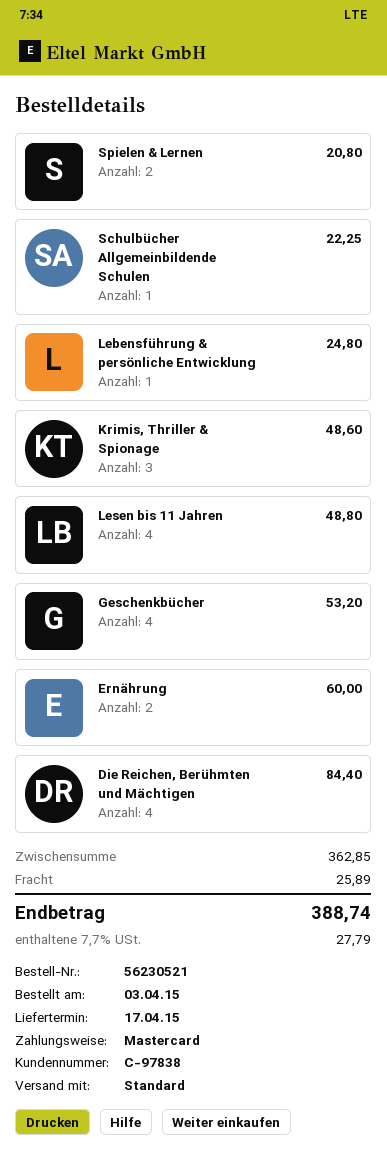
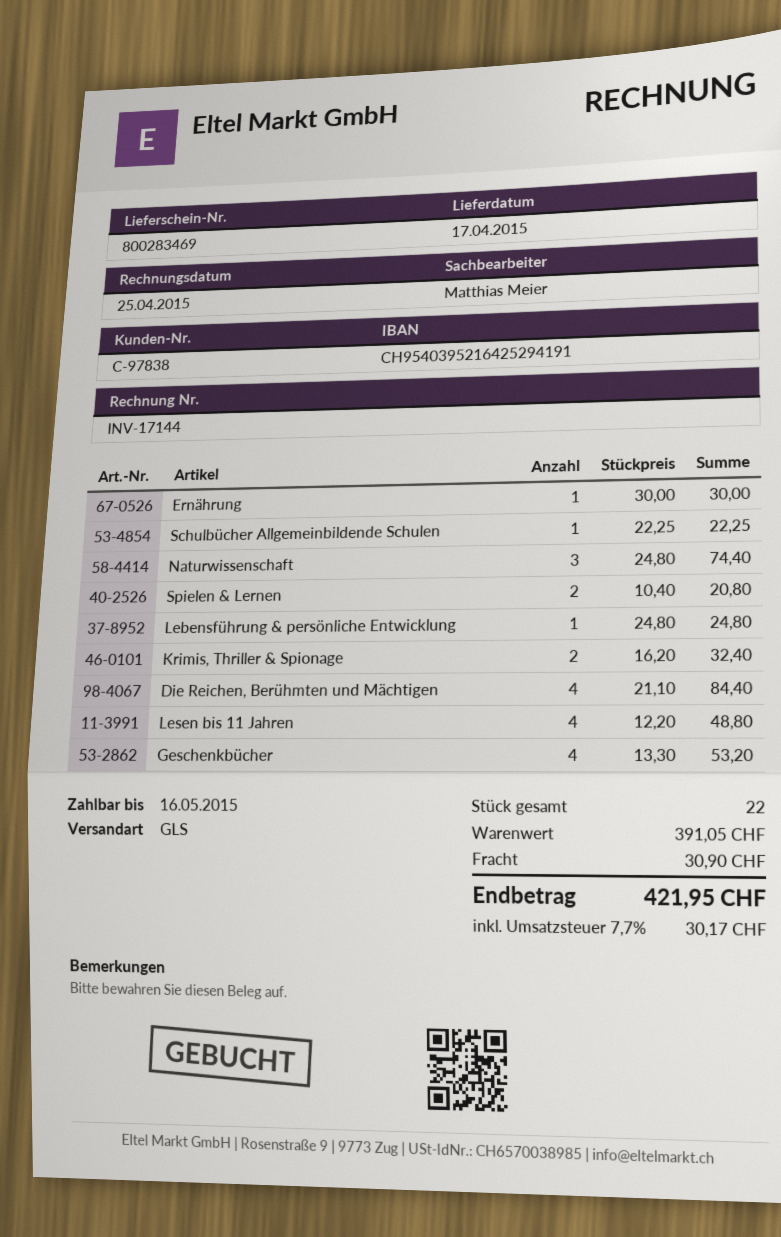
shipping method: standard -> GLS
Krimis, Thriller & Spionage: 3 for 48.60 -> 2 for 32.40
Ernährung: 2 for 60.00 -> 1 for 30.00
Naturwissenschaft: none -> 3 for 74.40
subtotal: 362.85 -> 391.05
shipping: 25.89 -> 30.90
tax: 7.7% = 27.79 -> 7.7% = 30.17
total: 388.74 -> 421.95

